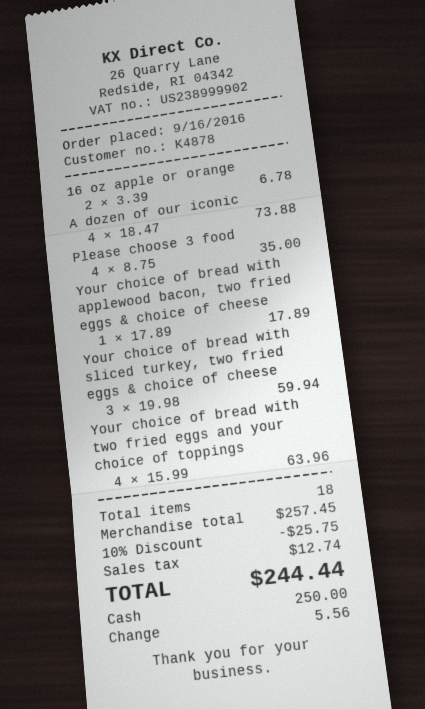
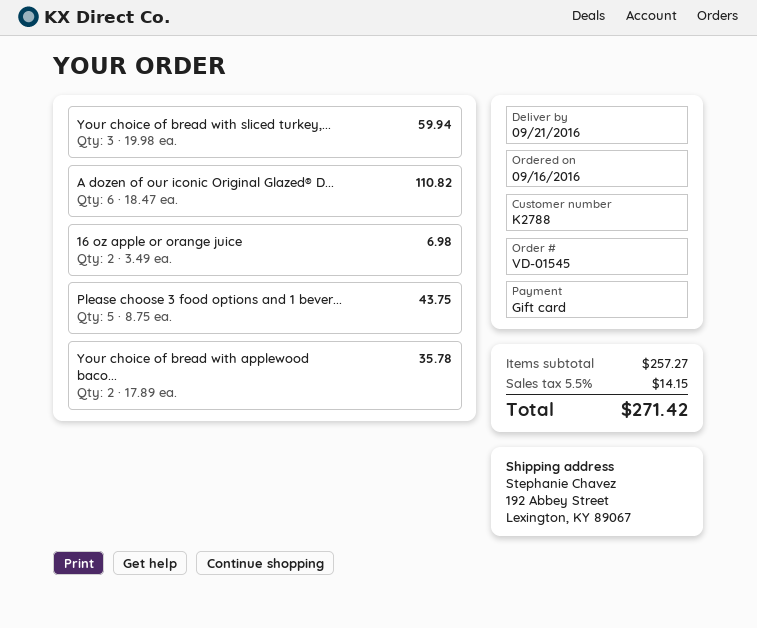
customer number: K4878 -> K2788
payment method: cash -> gift card
16 oz apple or orange: 2 x 3.39 = 6.78 -> 2 x 3.49 = 6.98
A dozen of our iconic: 4 x 18.47 = 73.88 -> 6 x 18.47 = 110.82
Please choose 3 food: 4 x 8.75 = 35.00 -> 5 x 8.75 = 43.75
Your choice of bread with applewood bacon, two fried eggs & choice of cheese: 1 x 17.89 = 17.89 -> 2 x 17.89 = 35.78
Your choice of bread with two fried eggs and your choice of toppings: 4 x 15.99 = 63.96 -> none
subtotal: 257.45 -> 257.27
discount: 10% = 25.75 -> none
tax: 12.74 -> 14.15
total: 244.44 -> 271.42

